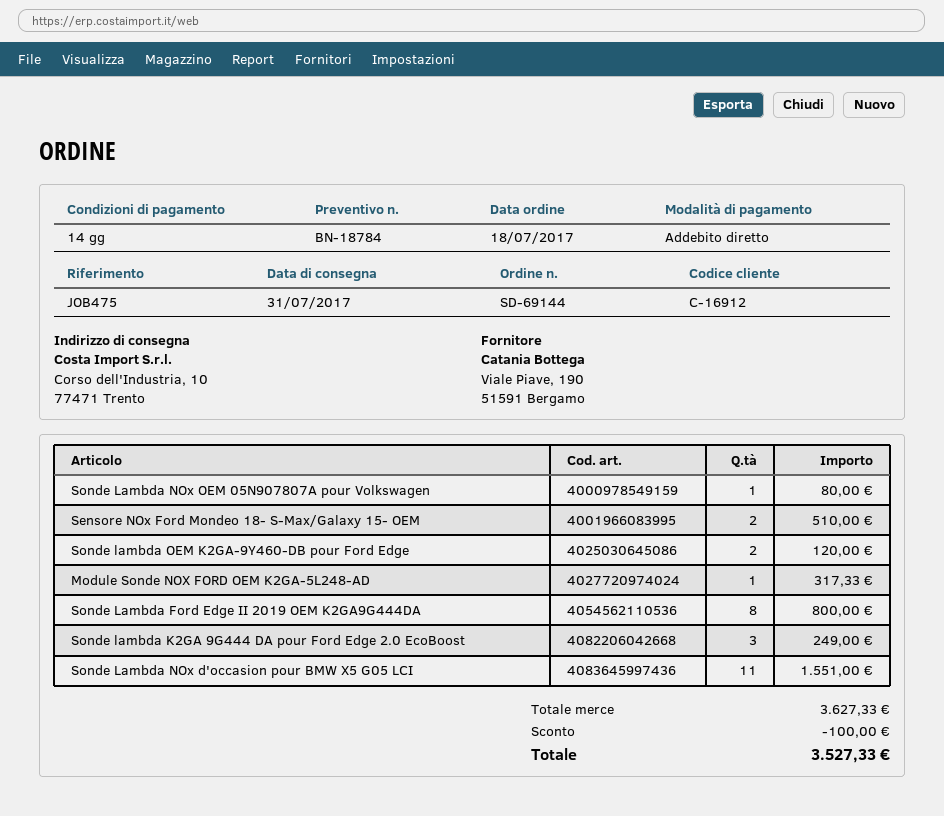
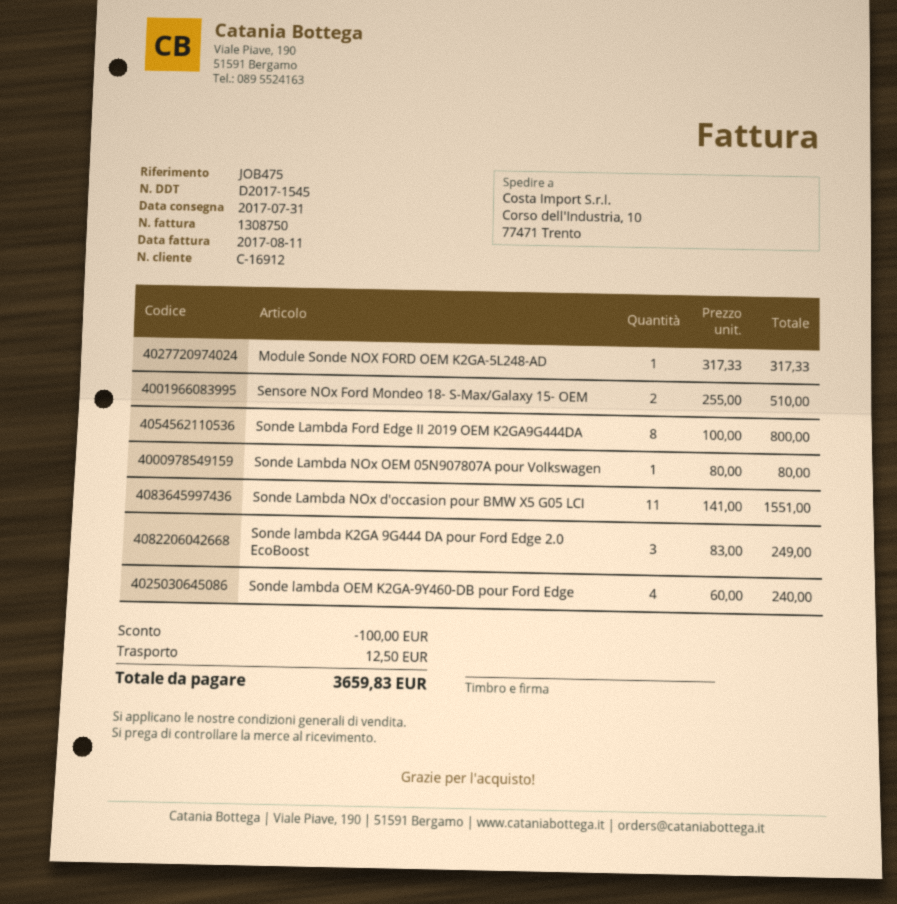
Sonde lambda OEM K2GA-9Y460-DB pour Ford Edge: 2 for 120.00 -> 4 for 240.00
shipping: none -> 12.50
total: 3527.33 -> 3659.83

